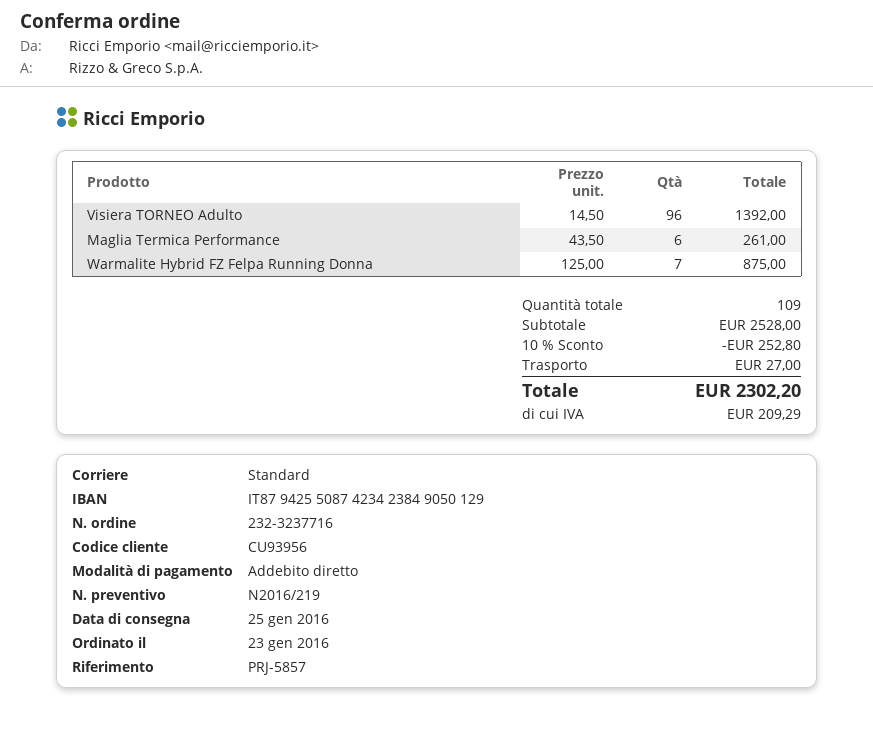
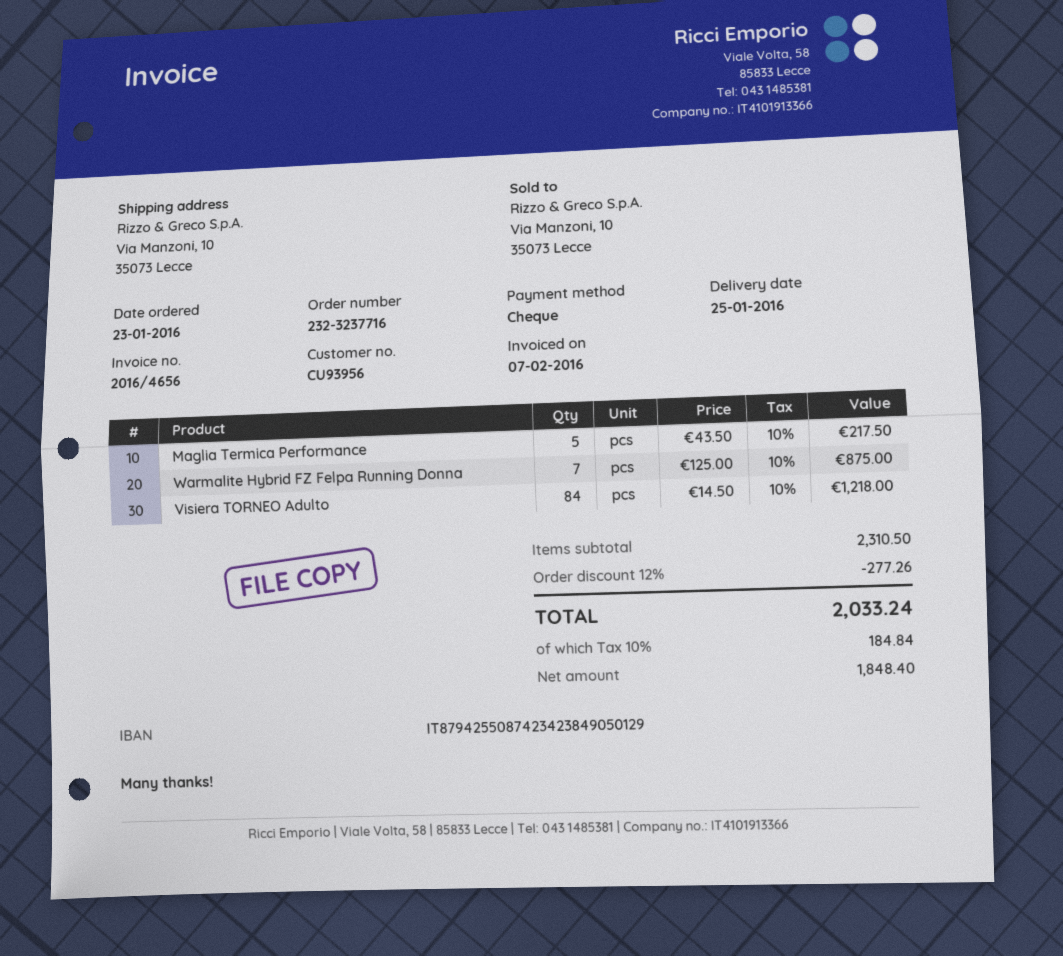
payment method: direct debit -> cheque
Visiera TORNEO Adulto: 96 x 14.50 = 1392.00 -> 84 x 14.50 = 1218.00
Maglia Termica Performance: 6 x 43.50 = 261.00 -> 5 x 43.50 = 217.50
subtotal: 2528.00 -> 2310.50
discount: 10% = 252.80 -> 12% = 277.26
shipping: 27.00 -> none
tax: 209.29 -> 184.84
total: 2302.20 -> 2033.24

